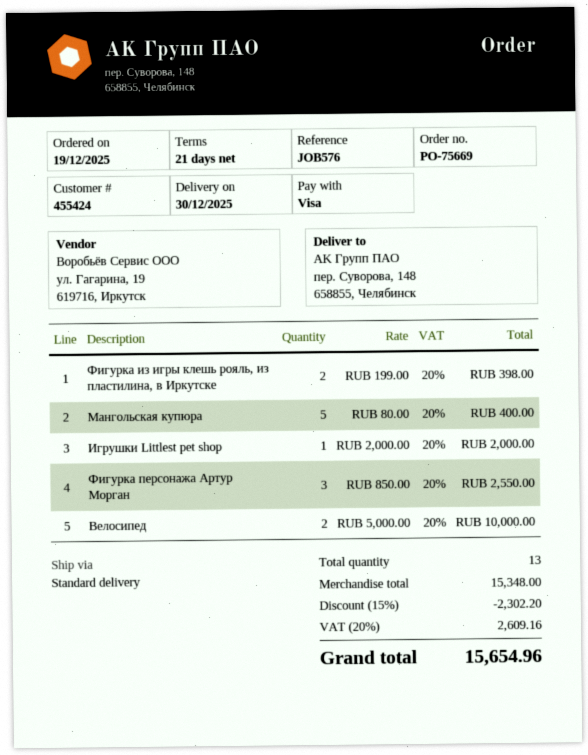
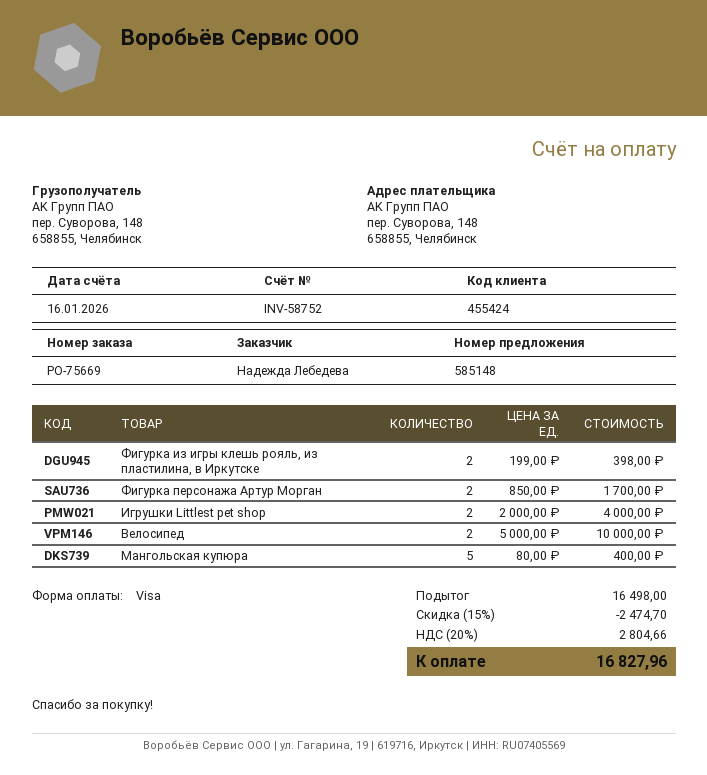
Игрушки Littlest pet shop: 1 x 2000.00 = 2000.00 -> 2 x 2000.00 = 4000.00
Фигурка персонажа Артур Морган: 3 x 850.00 = 2550.00 -> 2 x 850.00 = 1700.00
subtotal: 15348.00 -> 16498.00
discount: 15% = 2302.20 -> 15% = 2474.70
tax: 20% = 2609.16 -> 20% = 2804.66
total: 15654.96 -> 16827.96

